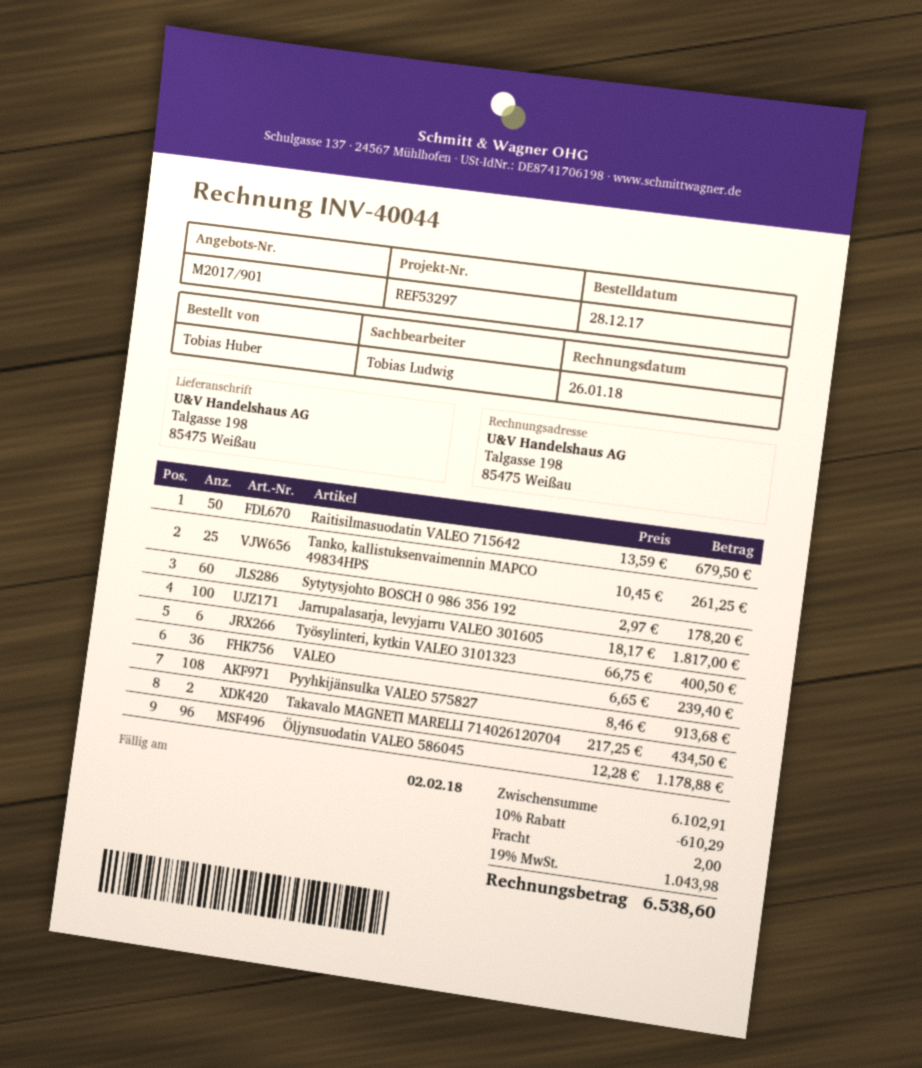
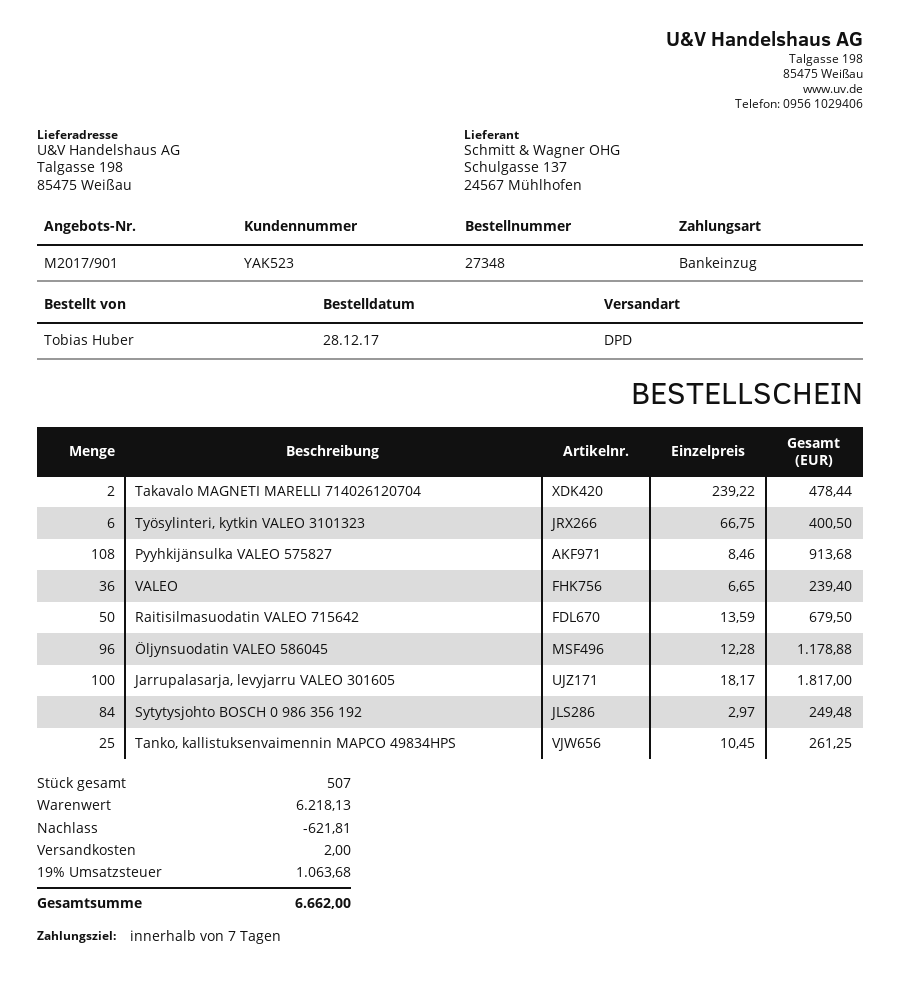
Sytytysjohto BOSCH 0 986 356 192: 60 x 2.97 = 178.20 -> 84 x 2.97 = 249.48
Takavalo MAGNETI MARELLI 714026120704: 2 x 217.25 = 434.50 -> 2 x 239.22 = 478.44
subtotal: 6102.91 -> 6218.13
discount: 610.29 -> 621.81
tax: 19% = 1043.98 -> 19% = 1063.68
total: 6538.60 -> 6662.00

